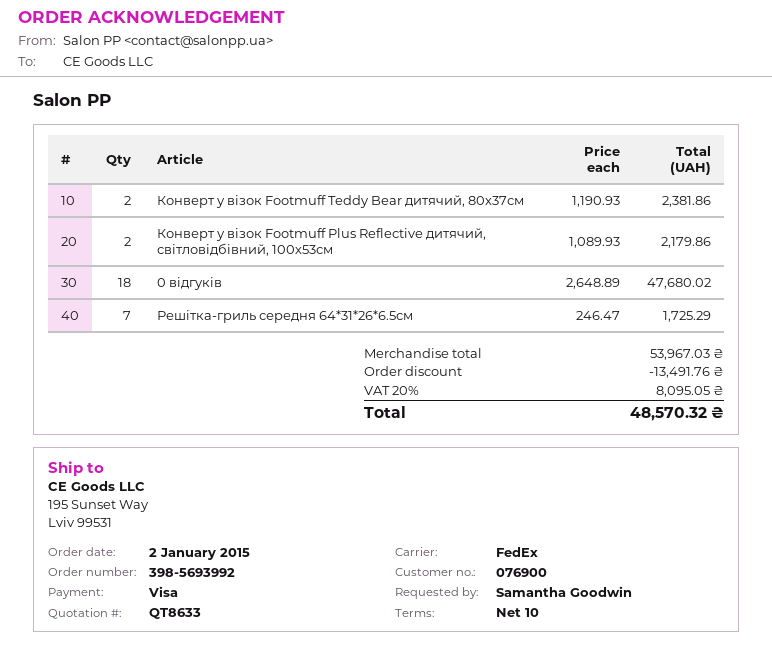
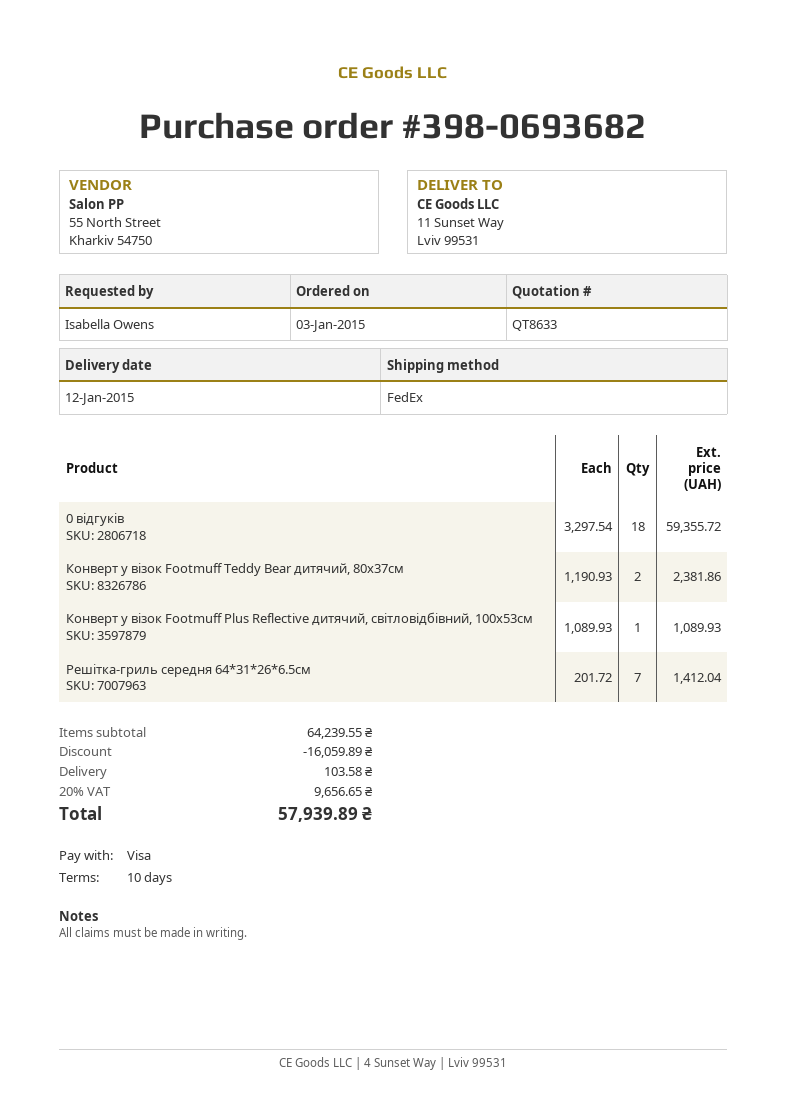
order number: 398-5693992 -> 398-0693682
order date: 2015-01-02 -> 2015-01-03
ordered by: Samantha Goodwin -> Isabella Owens
ship to: 195 Sunset Way, Lviv 99531 -> 11 Sunset Way, Lviv 99531
Конверт у візок Footmuff Plus Reflective дитячий, світловідбівний, 100х53см: 2 x 1089.93 = 2179.86 -> 1 x 1089.93 = 1089.93
0 відгуків: 18 x 2648.89 = 47680.02 -> 18 x 3297.54 = 59355.72
Решiтка-гриль середня 64*31*26*6.5см: 7 x 246.47 = 1725.29 -> 7 x 201.72 = 1412.04
subtotal: 53967.03 -> 64239.55
discount: 13491.76 -> 16059.89
shipping: none -> 103.58
tax: 20% = 8095.05 -> 20% = 9656.65
total: 48570.32 -> 57939.89

